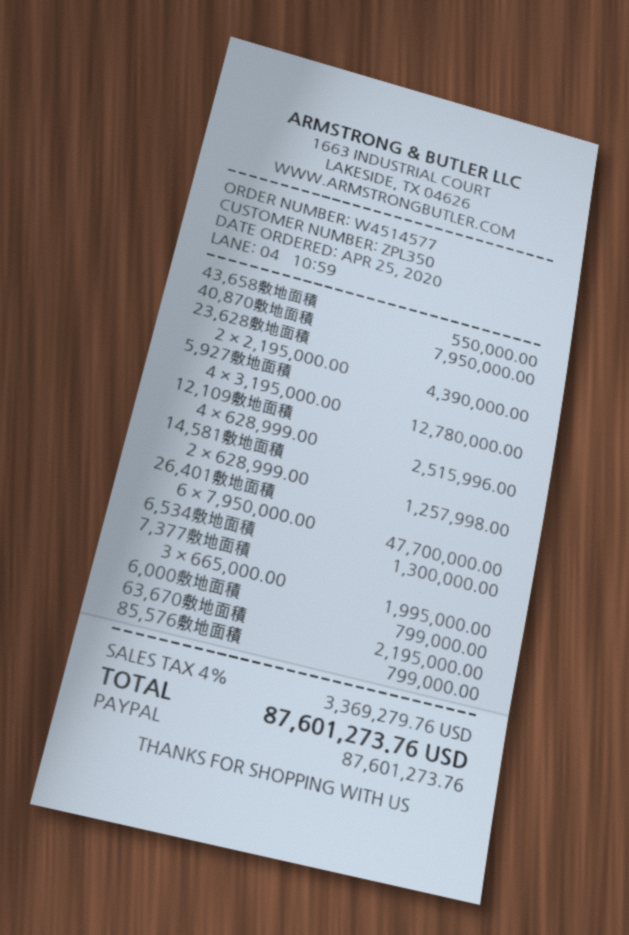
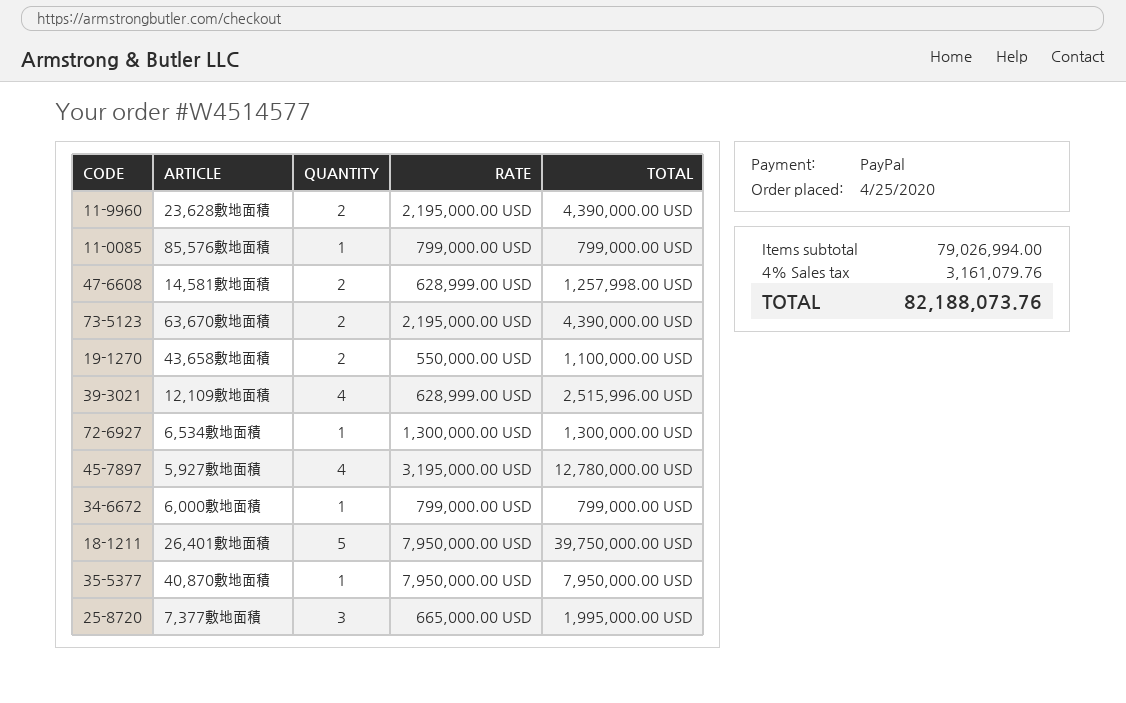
43,658敷地面積: 1 x 550000.00 = 550000.00 -> 2 x 550000.00 = 1100000.00
26,401敷地面積: 6 x 7950000.00 = 47700000.00 -> 5 x 7950000.00 = 39750000.00
63,670敷地面積: 1 x 2195000.00 = 2195000.00 -> 2 x 2195000.00 = 4390000.00
tax: 4% = 3369279.76 -> 4% = 3161079.76
total: 87601273.76 -> 82188073.76

